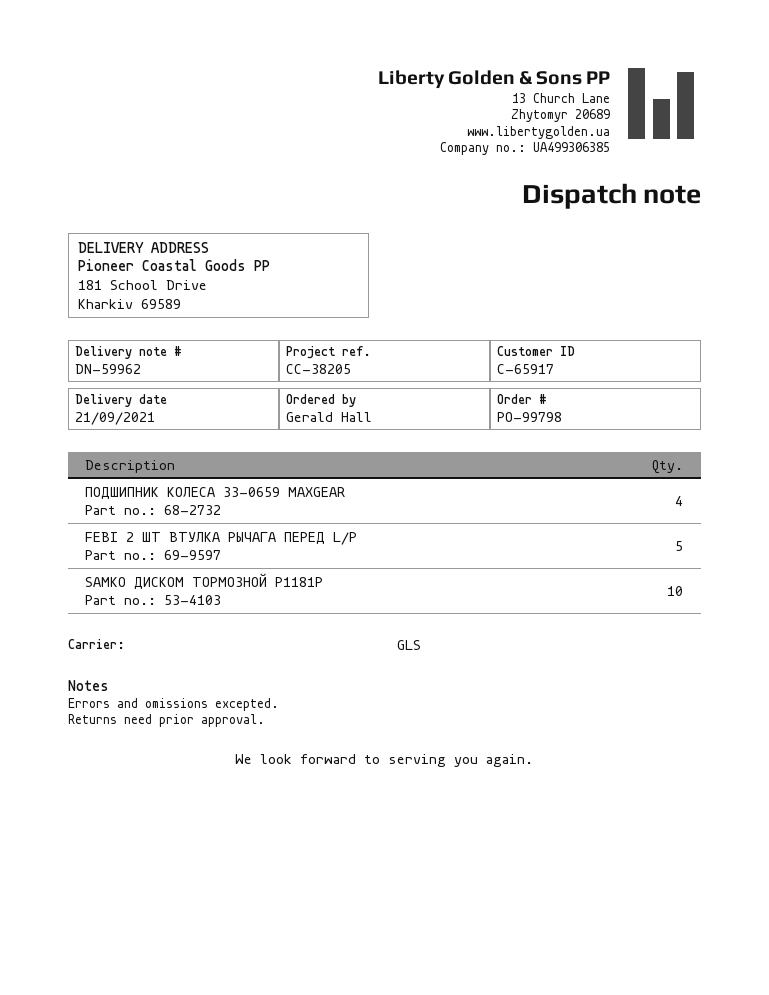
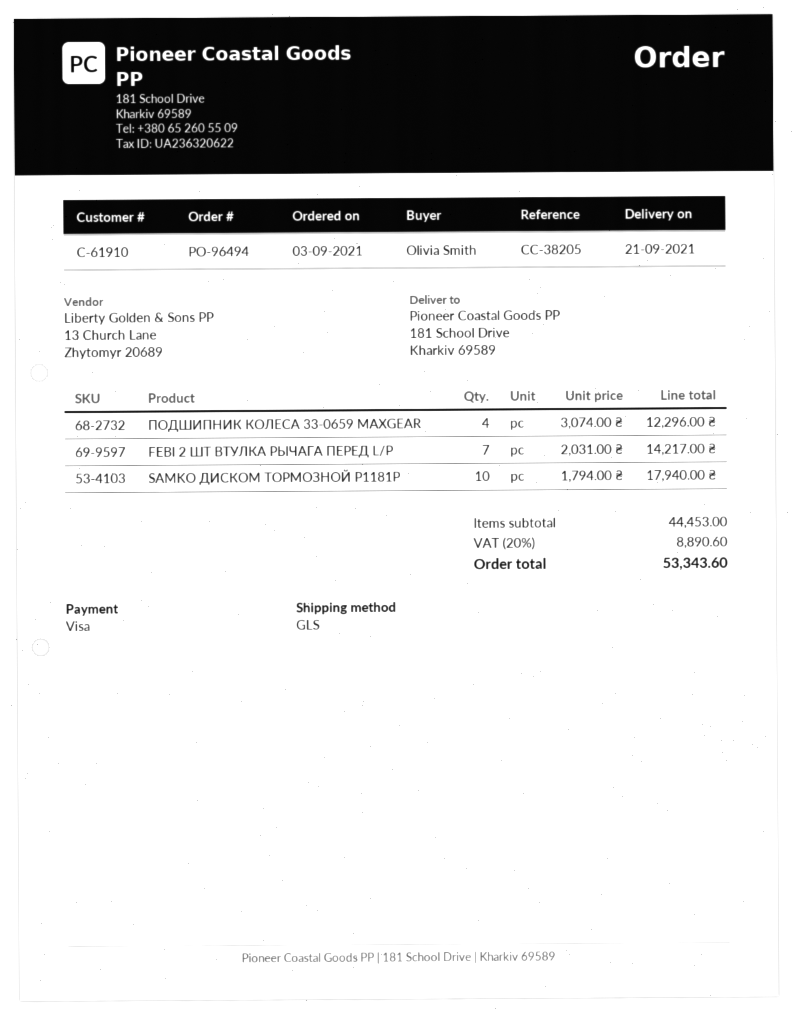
order number: PO-99798 -> PO-96494
customer number: C-65917 -> C-61910
ordered by: Gerald Hall -> Olivia Smith
FEBI 2 ШТ ВТУЛКА РЫЧАГА ПЕРЕД L/P: 5 -> 7

